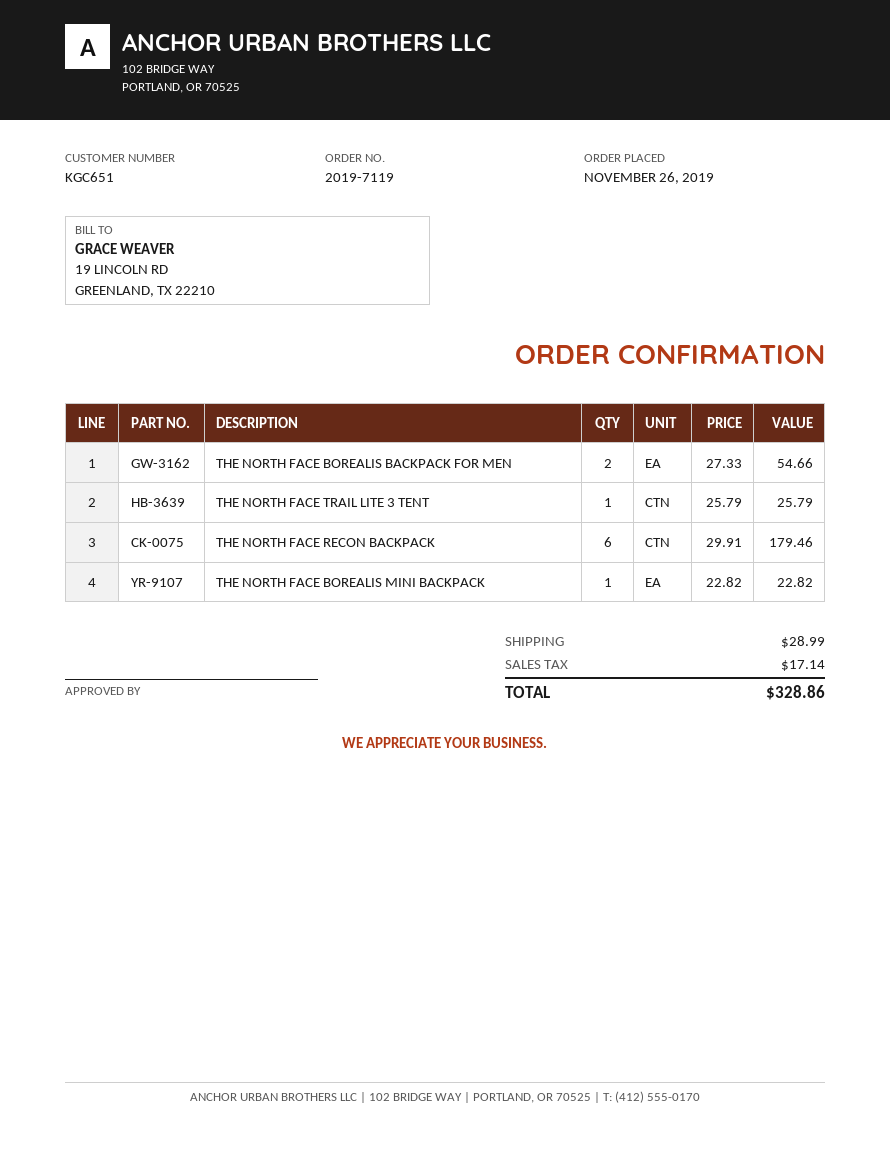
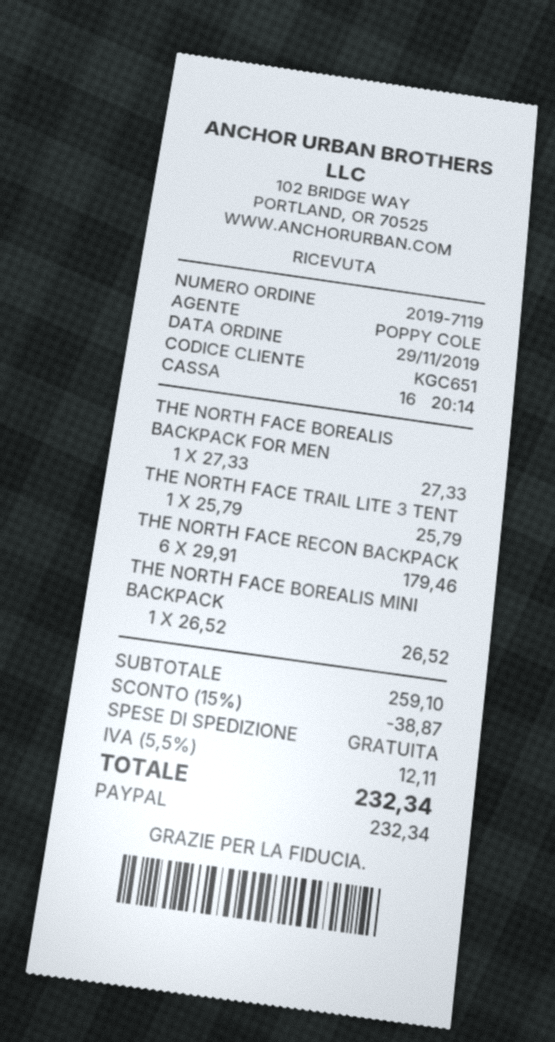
order date: 2019-11-26 -> 2019-11-29
THE NORTH FACE BOREALIS BACKPACK FOR MEN: 2 x 27.33 = 54.66 -> 1 x 27.33 = 27.33
THE NORTH FACE BOREALIS MINI BACKPACK: 1 x 22.82 = 22.82 -> 1 x 26.52 = 26.52
discount: none -> 15% = 38.87
shipping: 28.99 -> 0.00
tax: 17.14 -> 12.11
total: 328.86 -> 232.34

